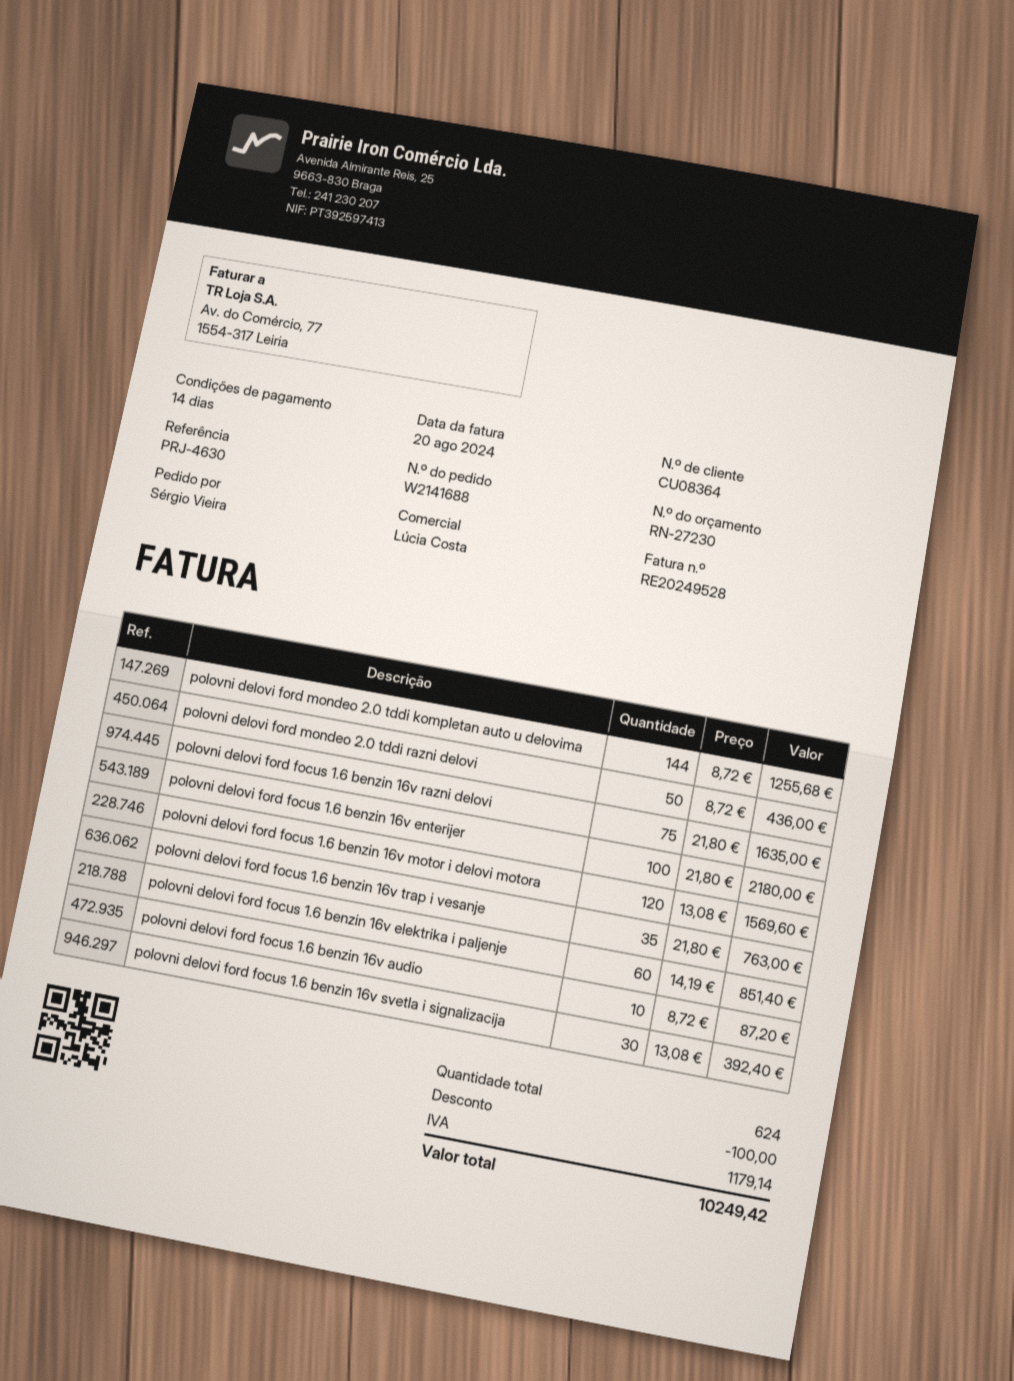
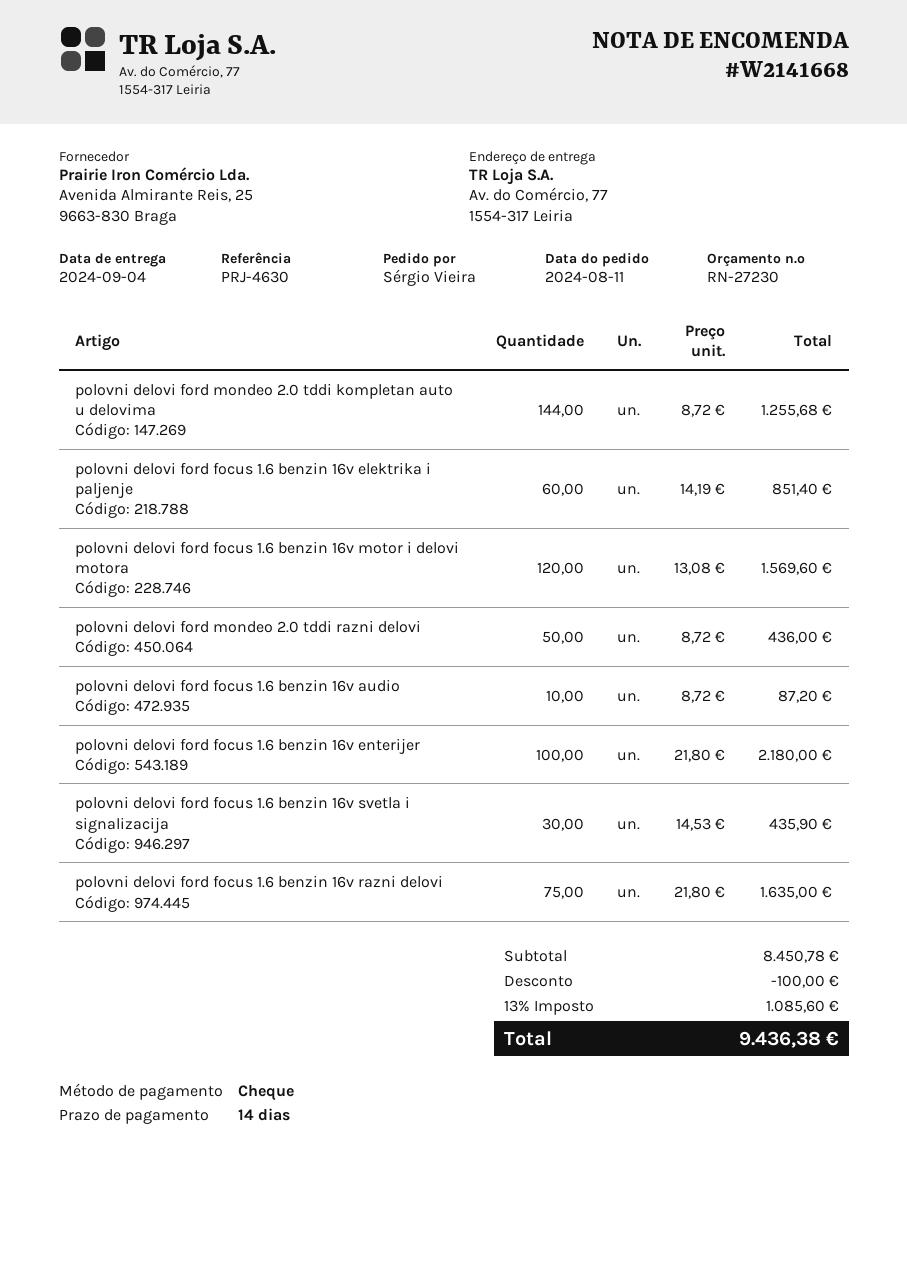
order number: W2141688 -> W2141668
polovni delovi ford focus 1.6 benzin 16v trap i vesanje: 35 x 21.80 = 763.00 -> none
polovni delovi ford focus 1.6 benzin 16v svetla i signalizacija: 30 x 13.08 = 392.40 -> 30 x 14.53 = 435.90
tax: 1179.14 -> 1085.60
total: 10249.42 -> 9436.38

